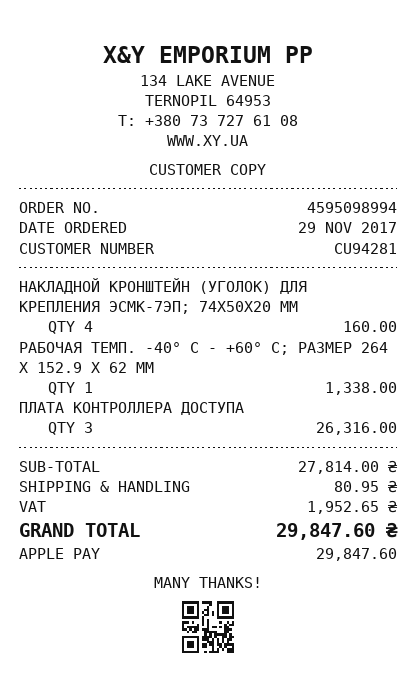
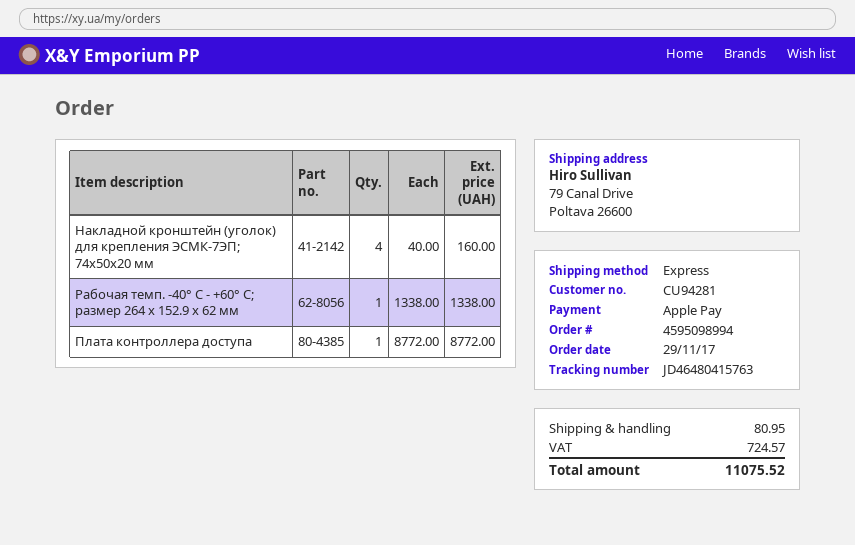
ПЛАТА КОНТРОЛЛЕРА ДОСТУПА: 3 for 26316.00 -> 1 for 8772.00
tax: 1952.65 -> 724.57
total: 29847.60 -> 11075.52

